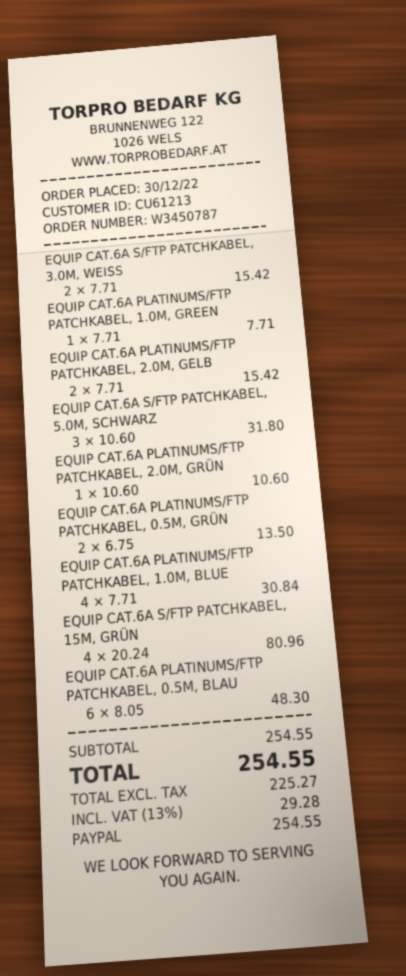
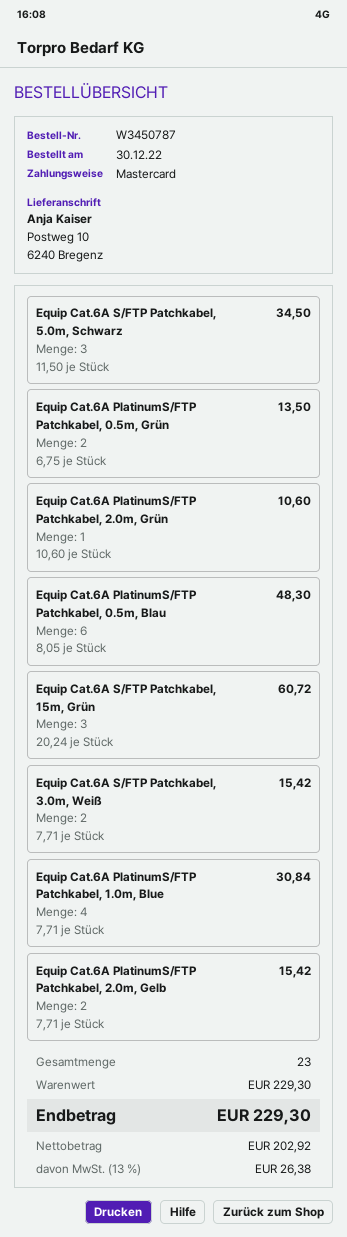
payment method: PayPal -> Mastercard
EQUIP CAT.6A PLATINUMS/FTP PATCHKABEL, 1.0M, GREEN: 1 x 7.71 = 7.71 -> none
EQUIP CAT.6A S/FTP PATCHKABEL, 5.0M, SCHWARZ: 3 x 10.60 = 31.80 -> 3 x 11.50 = 34.50
EQUIP CAT.6A S/FTP PATCHKABEL, 15M, GRÜN: 4 x 20.24 = 80.96 -> 3 x 20.24 = 60.72
subtotal: 254.55 -> 229.30
net: 225.27 -> 202.92
tax: 13% = 29.28 -> 13% = 26.38
total: 254.55 -> 229.30

